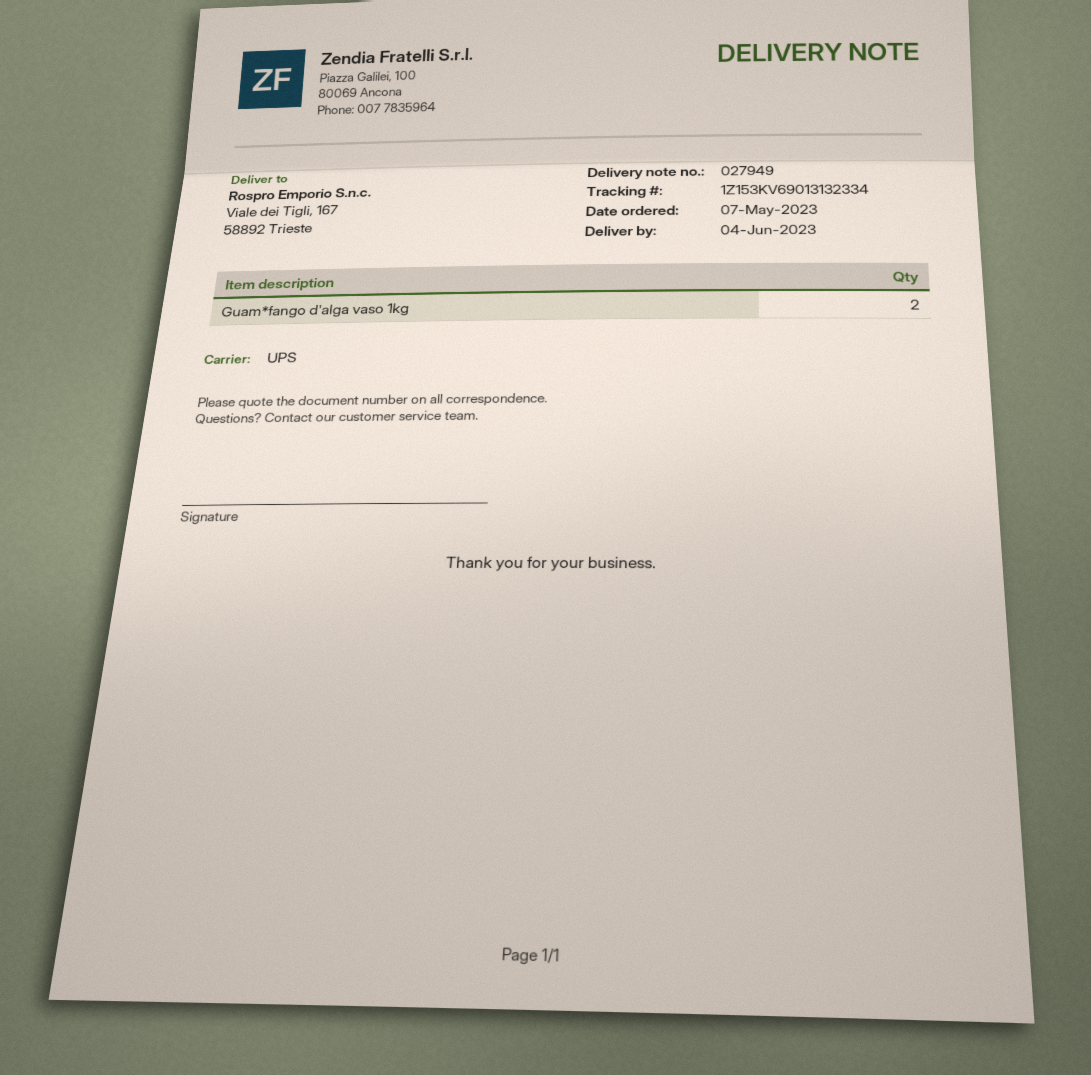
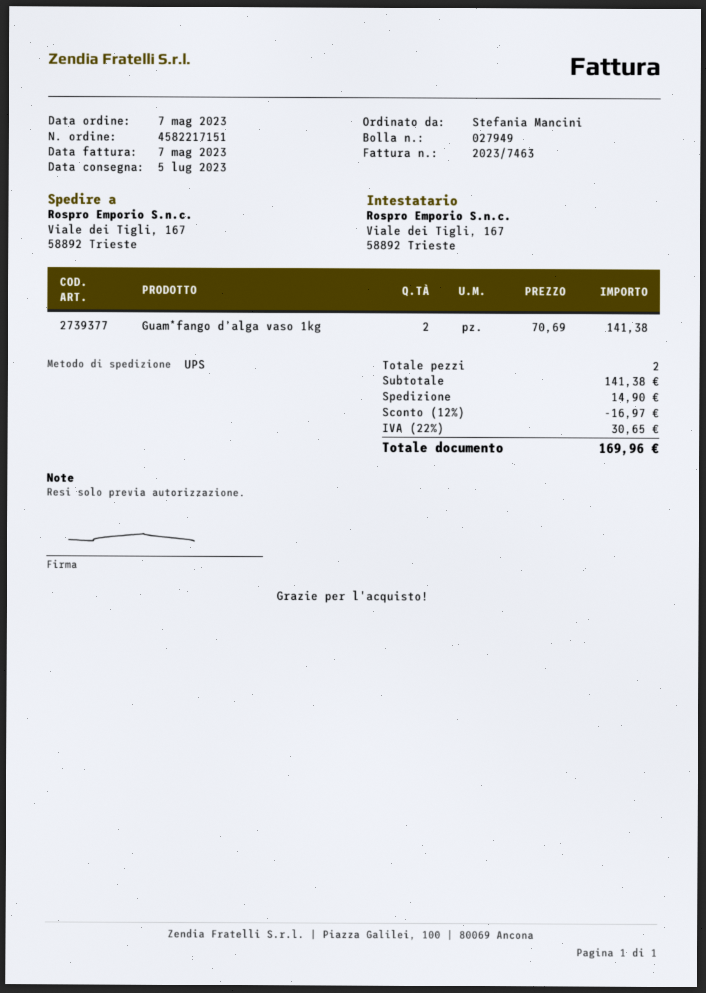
delivery date: 2023-06-04 -> 2023-07-05

